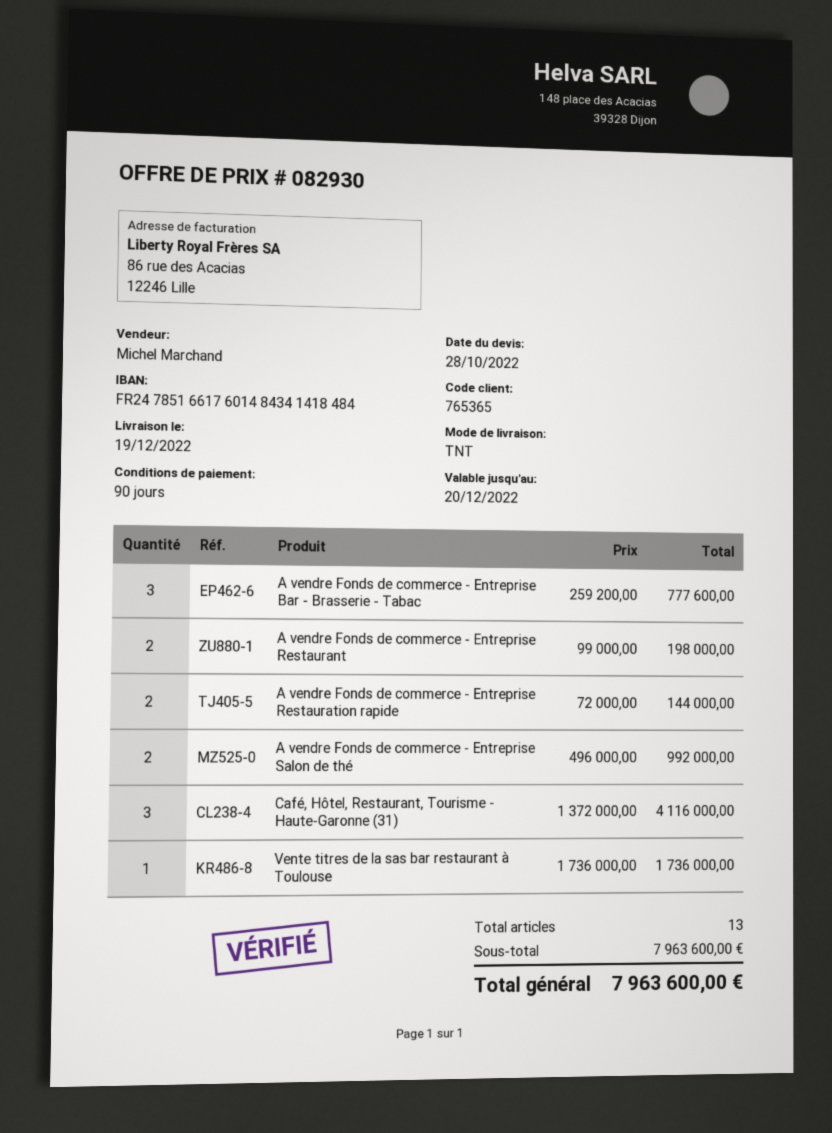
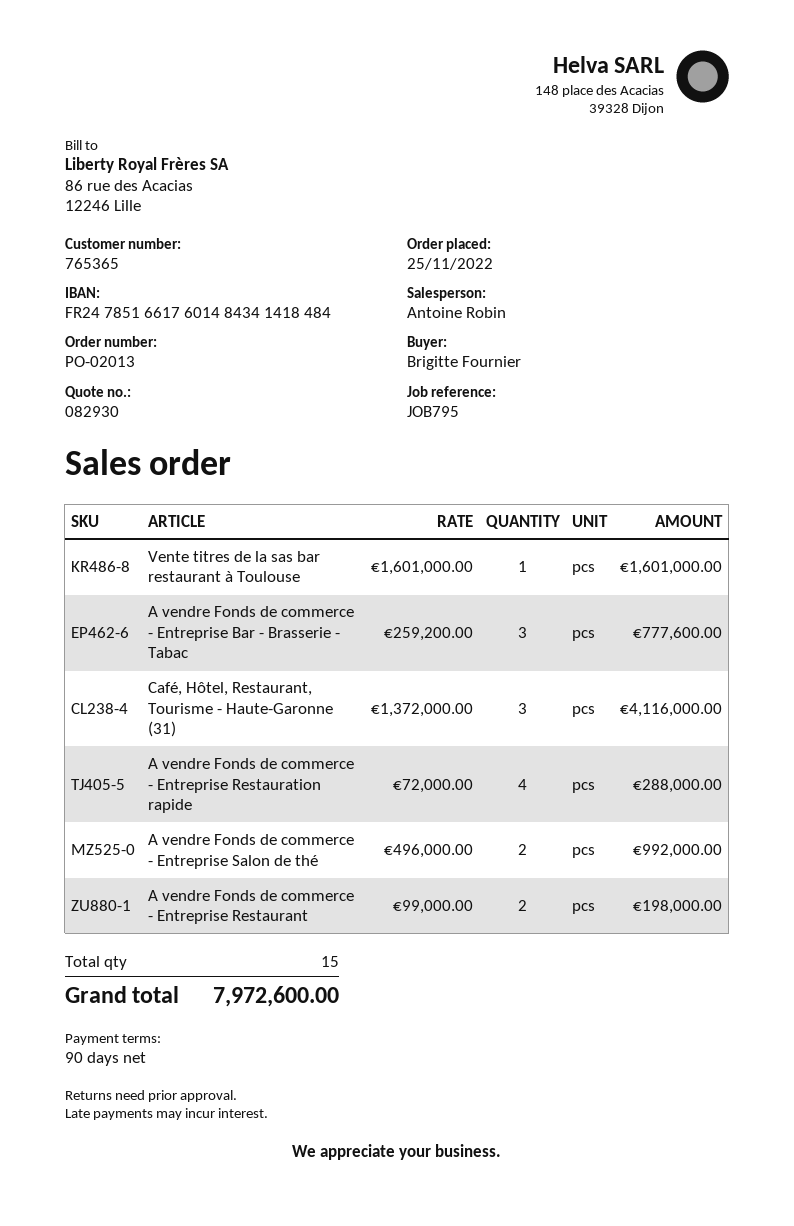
sales rep: Michel Marchand -> Antoine Robin
A vendre Fonds de commerce - Entreprise Restauration rapide: 2 x 72000.00 = 144000.00 -> 4 x 72000.00 = 288000.00
Vente titres de la sas bar restaurant à Toulouse: 1 x 1736000.00 = 1736000.00 -> 1 x 1601000.00 = 1601000.00
total quantity: 13 -> 15
total: 7963600.00 -> 7972600.00

